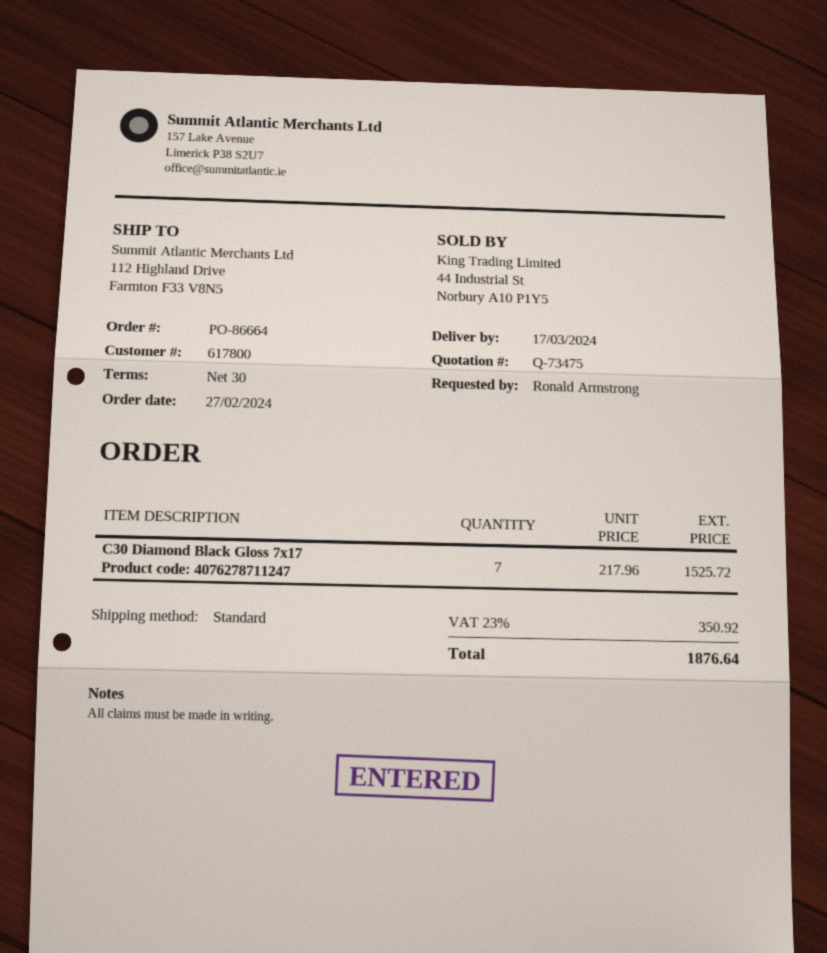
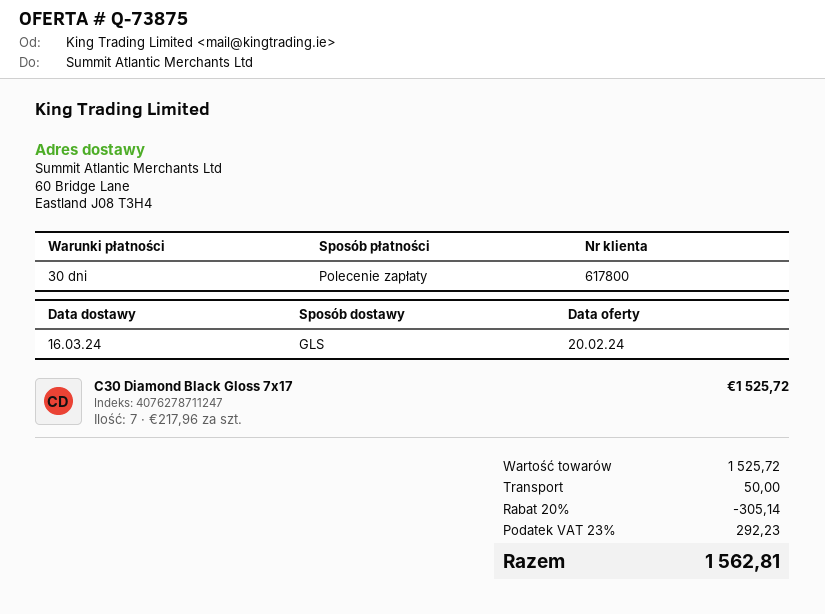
quote number: Q-73475 -> Q-73875
delivery date: 2024-03-17 -> 2024-03-16
shipping method: standard -> GLS
ship to: 112 Highland Drive, Farmton F33 V8N5 -> 60 Bridge Lane, Eastland J08 T3H4
discount: none -> 20% = 305.14
shipping: none -> 50.00
tax: 23% = 350.92 -> 23% = 292.23
total: 1876.64 -> 1562.81

